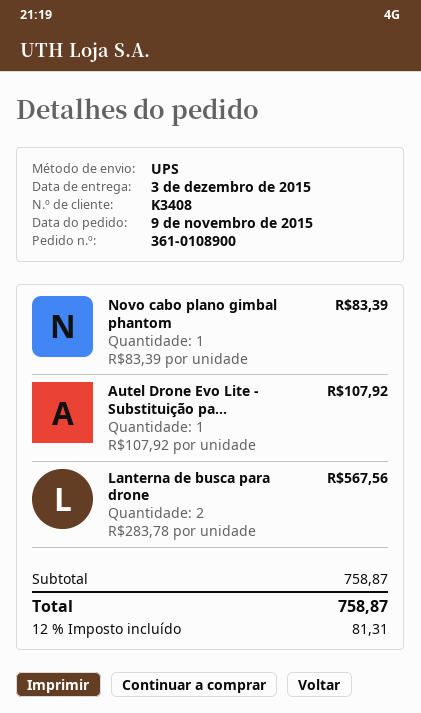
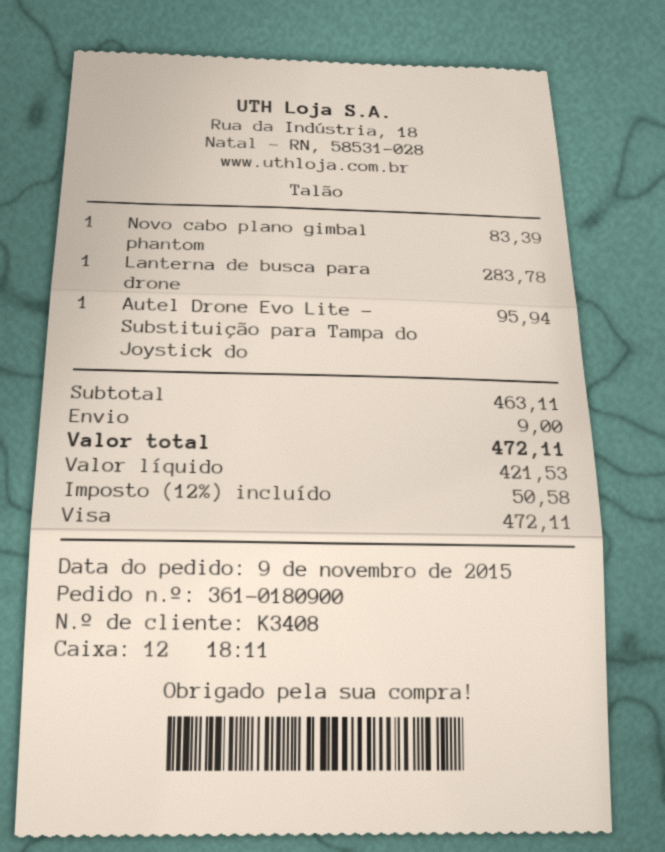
order number: 361-0108900 -> 361-0180900
Autel Drone Evo Lite - Substituição pa...: 1 for 107.92 -> 1 for 95.94
Lanterna de busca para drone: 2 for 567.56 -> 1 for 283.78
subtotal: 758.87 -> 463.11
shipping: none -> 9.00
tax: 12% = 81.31 -> 12% = 50.58
total: 758.87 -> 472.11

